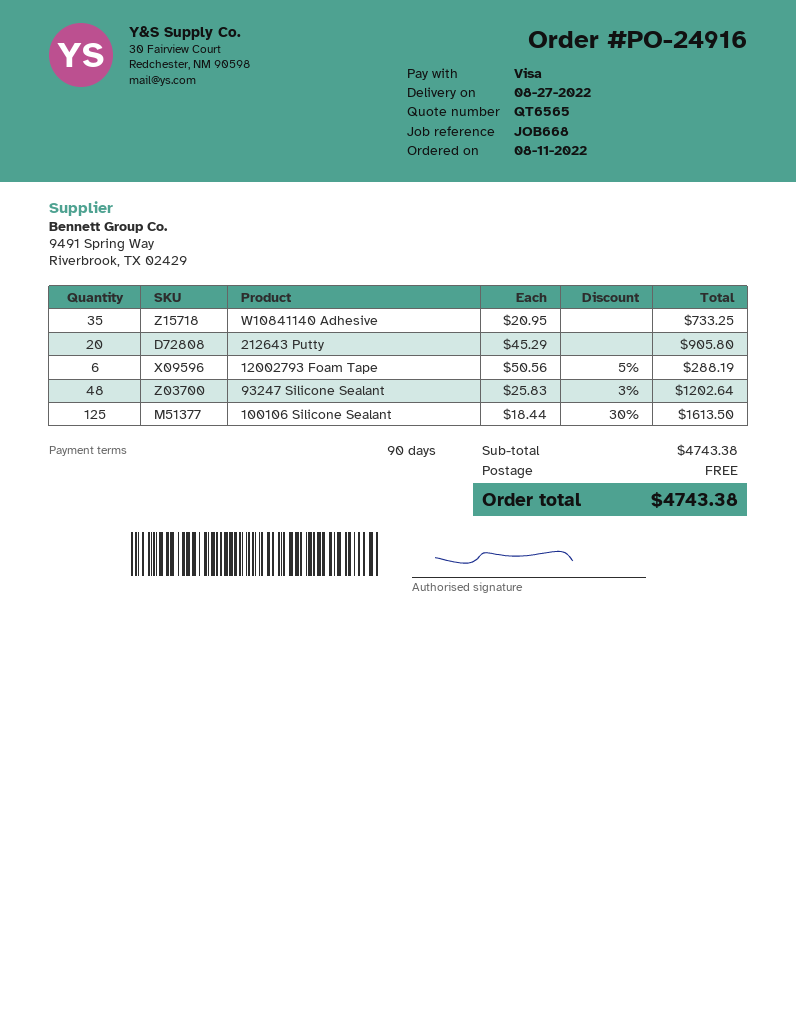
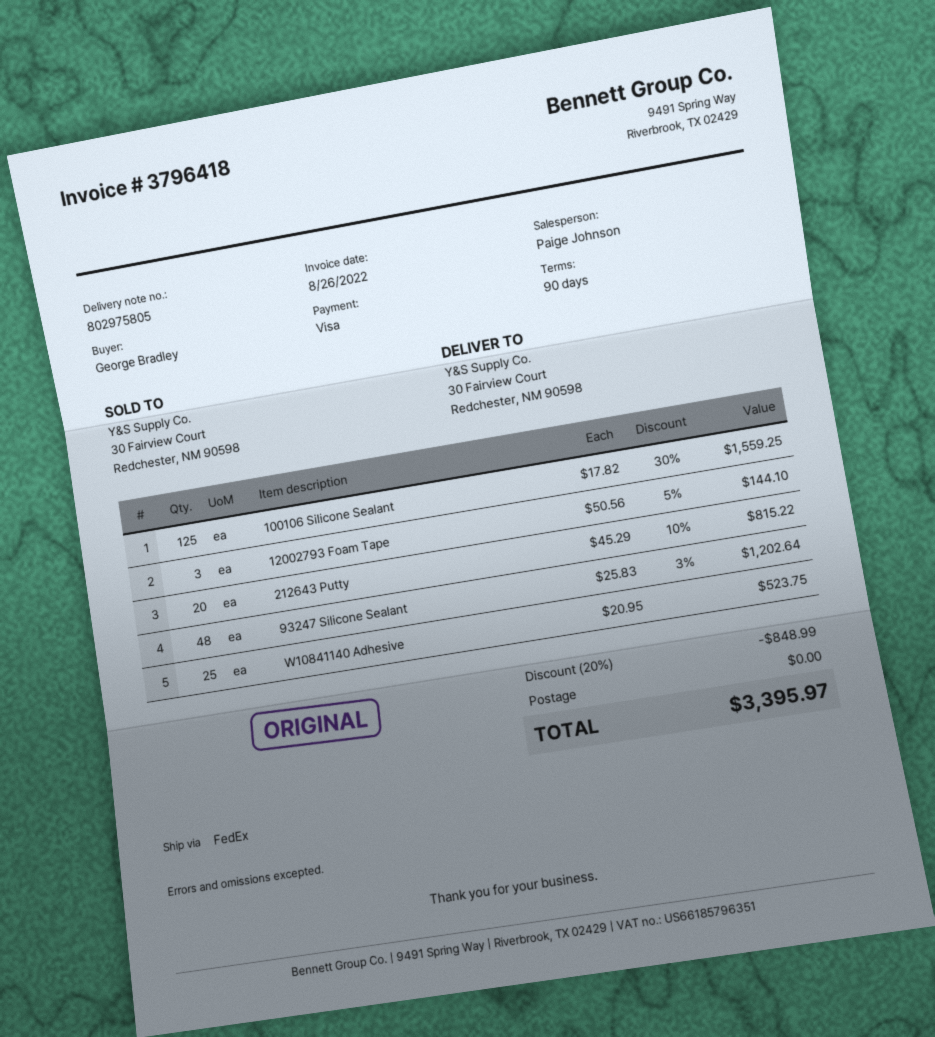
W10841140 Adhesive: 35 x 20.95 = 733.25 -> 25 x 20.95 = 523.75
212643 Putty: 20 x 45.29 = 905.80 -> 20 x 45.29 - 10% = 815.22
12002793 Foam Tape: 6 x 50.56 - 5% = 288.19 -> 3 x 50.56 - 5% = 144.10
100106 Silicone Sealant: 125 x 18.44 - 30% = 1613.50 -> 125 x 17.82 - 30% = 1559.25
discount: none -> 20% = 848.99
total: 4743.38 -> 3395.97

